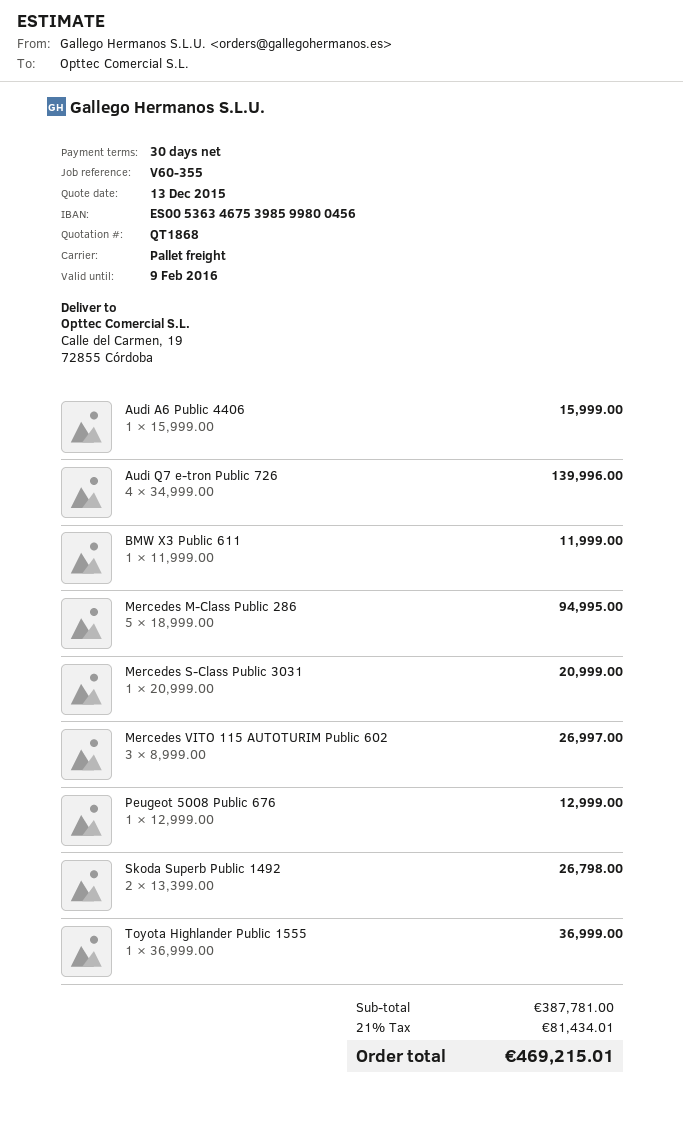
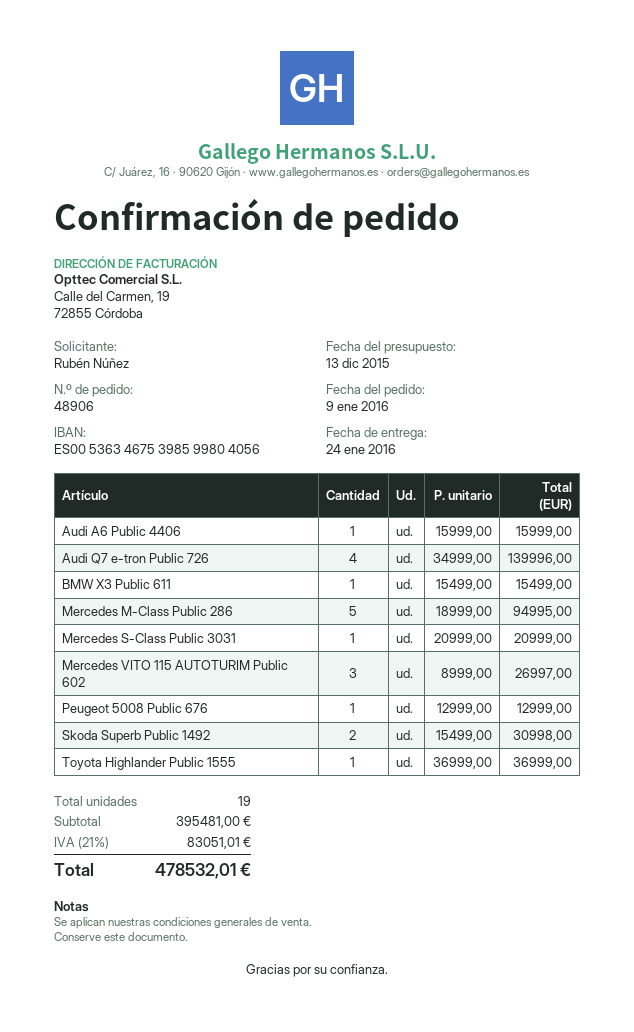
bank account: ES0053634675398599800456 -> ES0053634675398599804056
BMW X3 Public 611: 1 x 11999.00 = 11999.00 -> 1 x 15499.00 = 15499.00
Skoda Superb Public 1492: 2 x 13399.00 = 26798.00 -> 2 x 15499.00 = 30998.00
subtotal: 387781.00 -> 395481.00
tax: 21% = 81434.01 -> 21% = 83051.01
total: 469215.01 -> 478532.01

